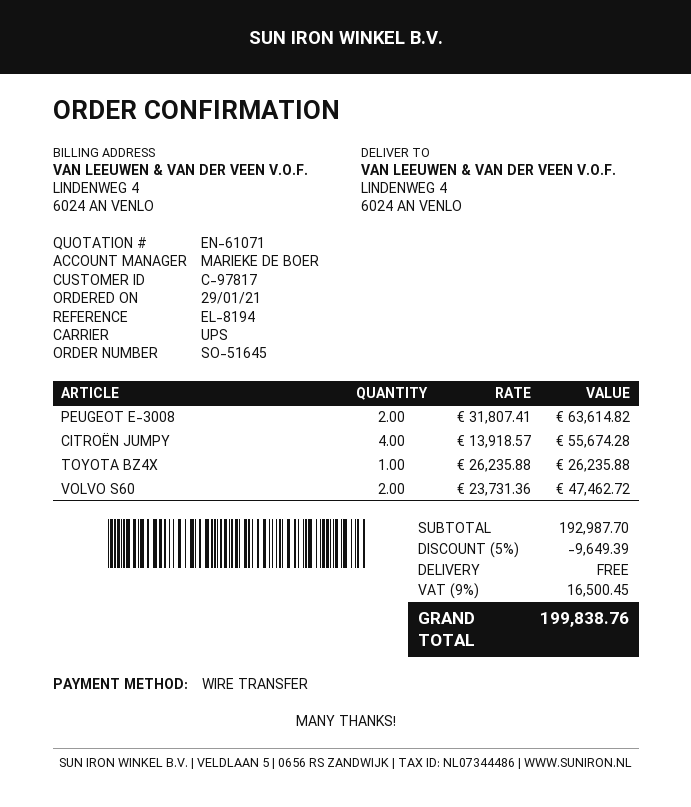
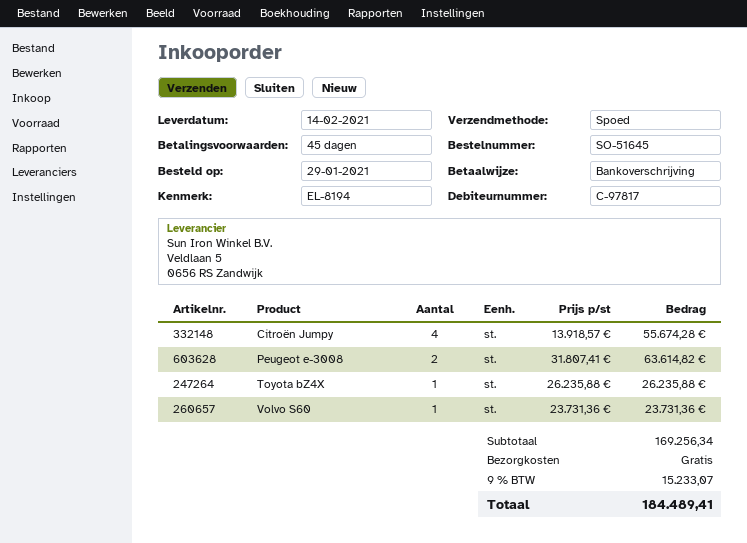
shipping method: UPS -> express
VOLVO S60: 2 x 23731.36 = 47462.72 -> 1 x 23731.36 = 23731.36
subtotal: 192987.70 -> 169256.34
discount: 5% = 9649.39 -> none
tax: 9% = 16500.45 -> 9% = 15233.07
total: 199838.76 -> 184489.41

